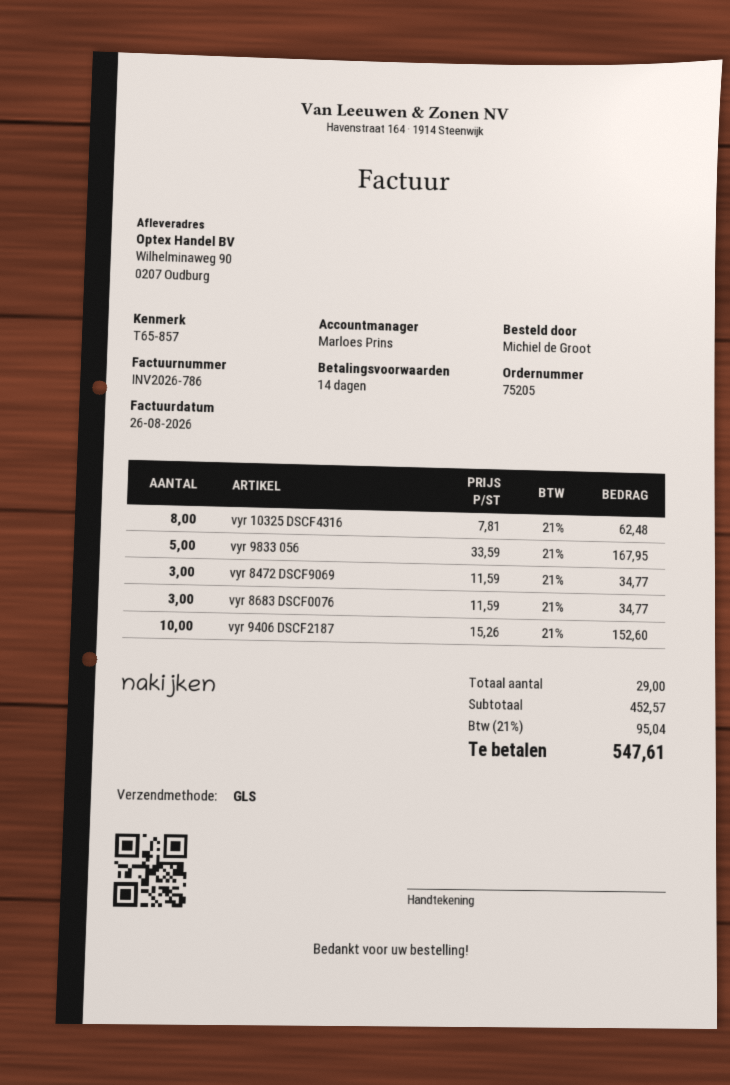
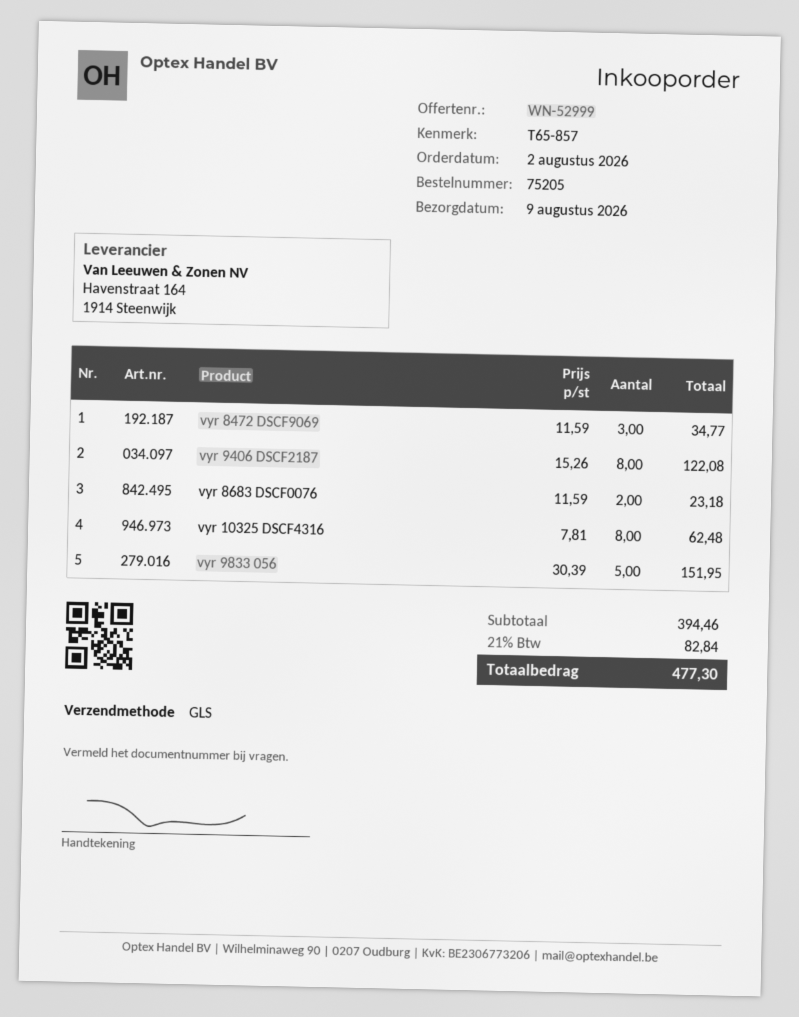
vyr 9833 056: 5 x 33.59 = 167.95 -> 5 x 30.39 = 151.95
vyr 8683 DSCF0076: 3 x 11.59 = 34.77 -> 2 x 11.59 = 23.18
vyr 9406 DSCF2187: 10 x 15.26 = 152.60 -> 8 x 15.26 = 122.08
subtotal: 452.57 -> 394.46
tax: 21% = 95.04 -> 21% = 82.84
total: 547.61 -> 477.30

